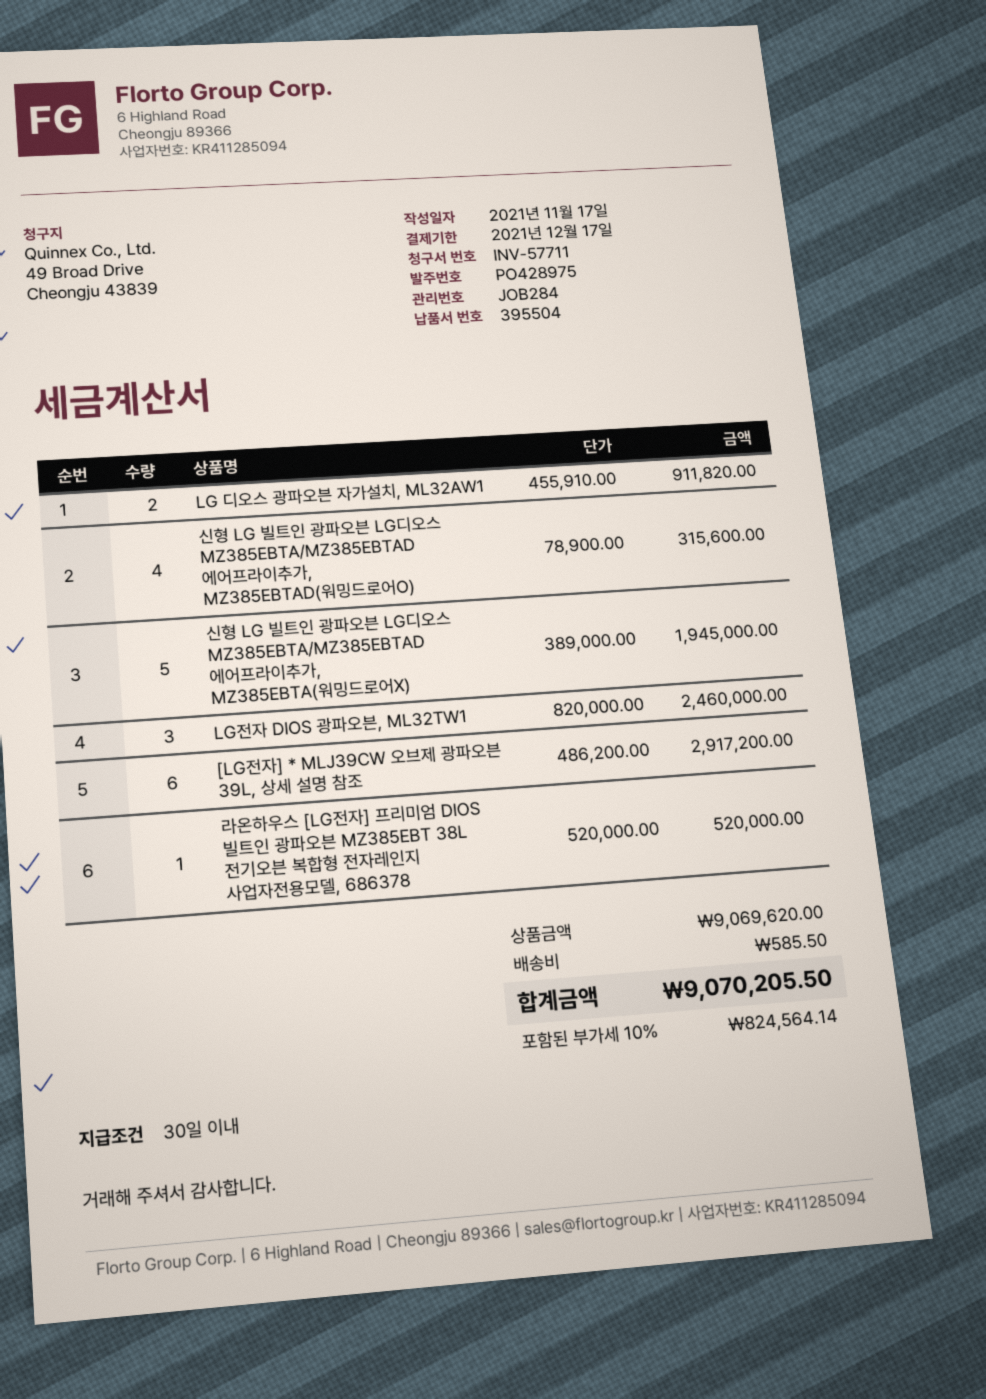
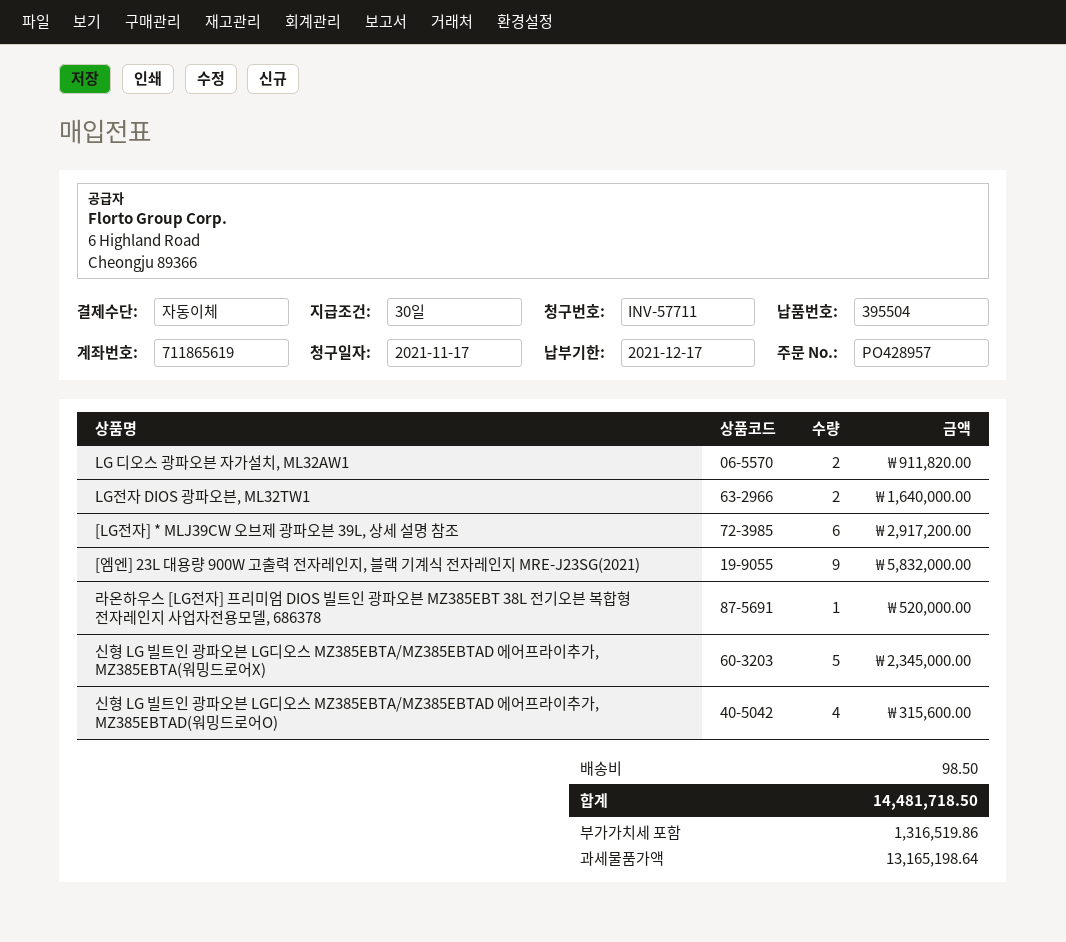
order number: PO428975 -> PO428957
신형 LG 빌트인 광파오븐 LG디오스 MZ385EBTA/MZ385EBTAD 에어프라이추가, MZ385EBTA(워밍드로어X): 5 for 1945000.00 -> 5 for 2345000.00
LG전자 DIOS 광파오븐, ML32TW1: 3 for 2460000.00 -> 2 for 1640000.00
[엠엔] 23L 대용량 900W 고출력 전자레인지, 블랙 기계식 전자레인지 MRE-J23SG(2021): none -> 9 for 5832000.00
shipping: 585.50 -> 98.50
tax: 824564.14 -> 1316519.86
total: 9070205.50 -> 14481718.50

